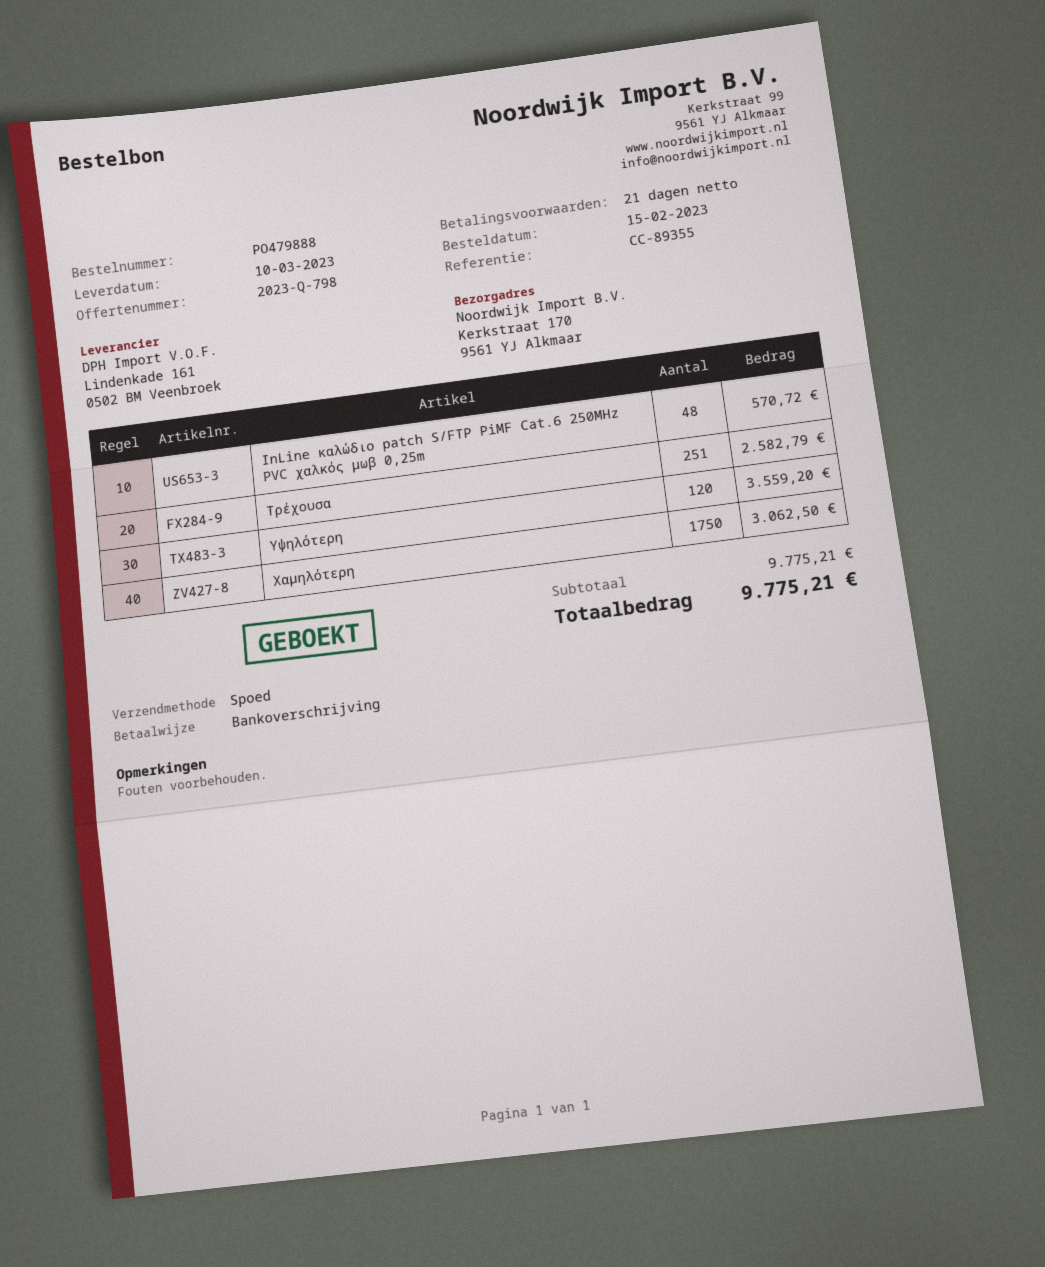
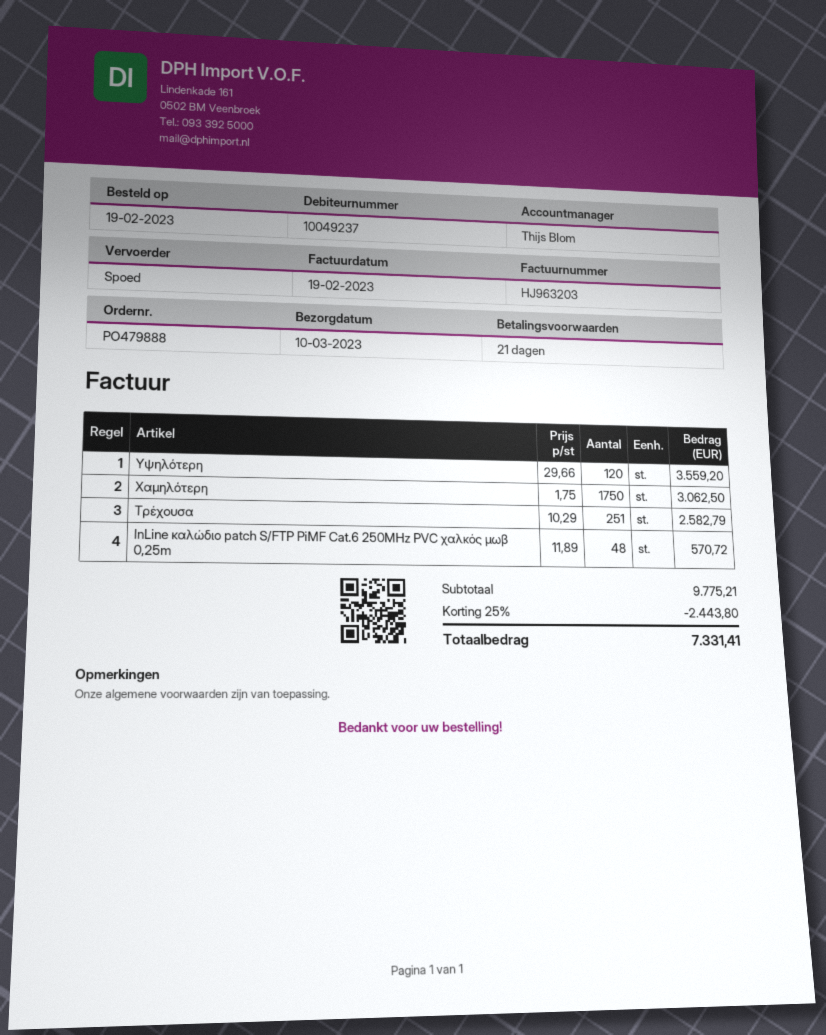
order date: 2023-02-15 -> 2023-02-19
discount: none -> 25% = 2443.80
total: 9775.21 -> 7331.41

